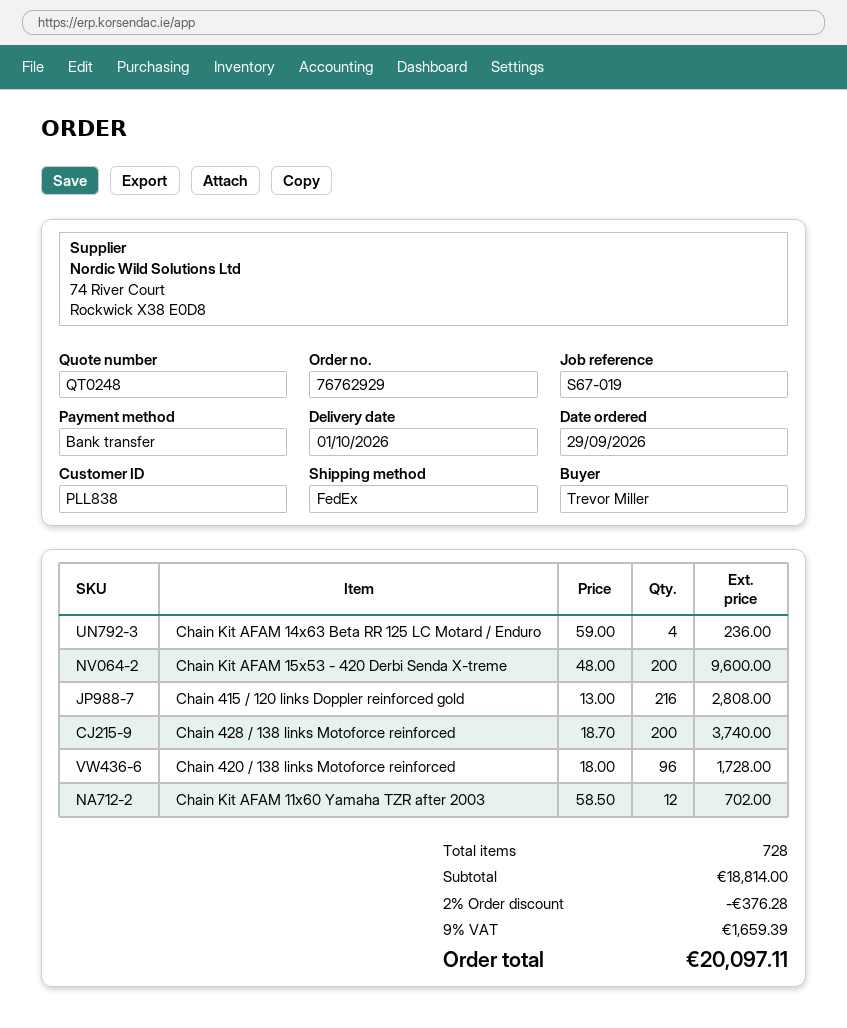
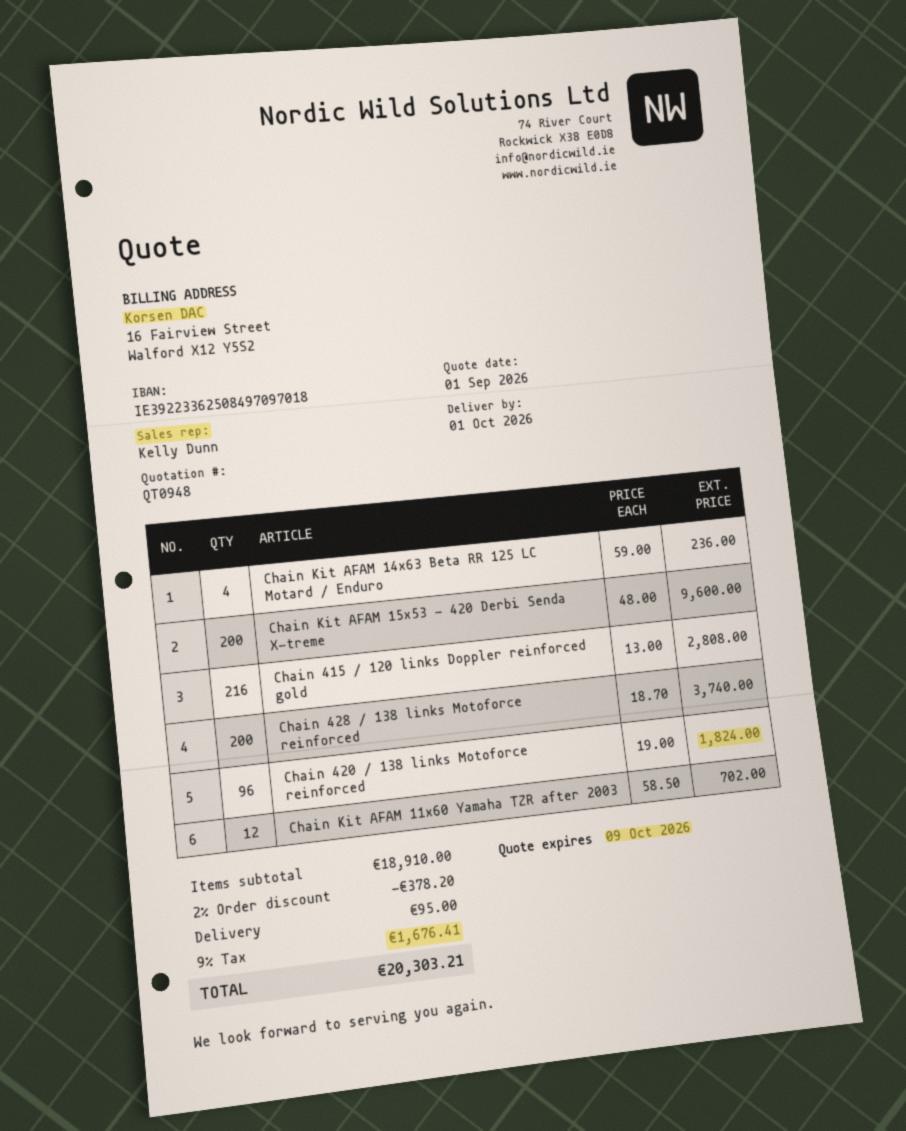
quote number: QT0248 -> QT0948
Chain 420 / 138 links Motoforce reinforced: 96 x 18.00 = 1728.00 -> 96 x 19.00 = 1824.00
subtotal: 18814.00 -> 18910.00
discount: 2% = 376.28 -> 2% = 378.20
shipping: none -> 95.00
tax: 9% = 1659.39 -> 9% = 1676.41
total: 20097.11 -> 20303.21

